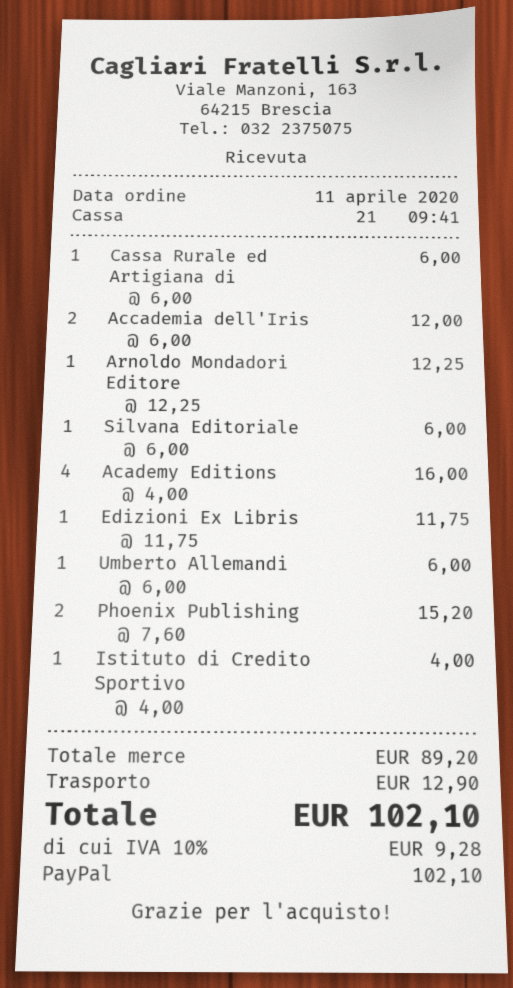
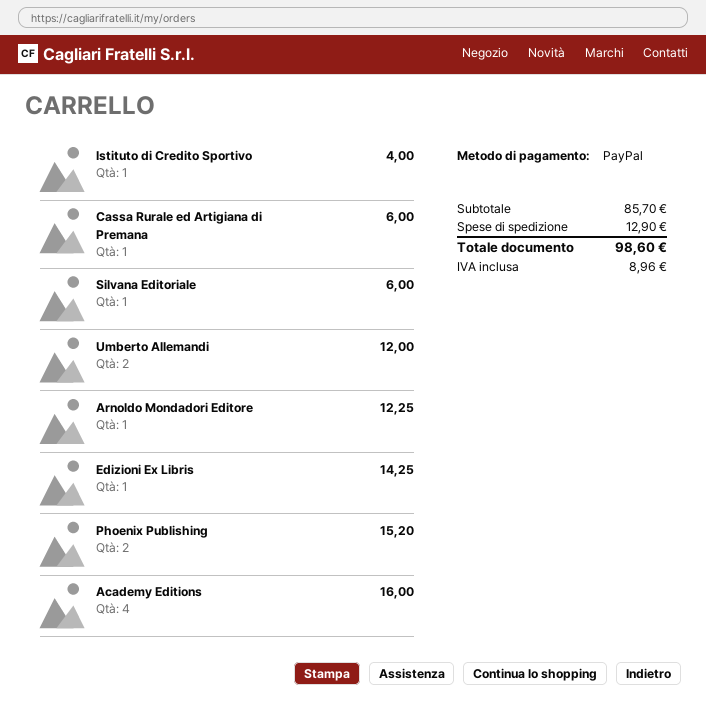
Accademia dell'Iris: 2 for 12.00 -> none
Edizioni Ex Libris: 1 for 11.75 -> 1 for 14.25
Umberto Allemandi: 1 for 6.00 -> 2 for 12.00
subtotal: 89.20 -> 85.70
tax: 9.28 -> 8.96
total: 102.10 -> 98.60

